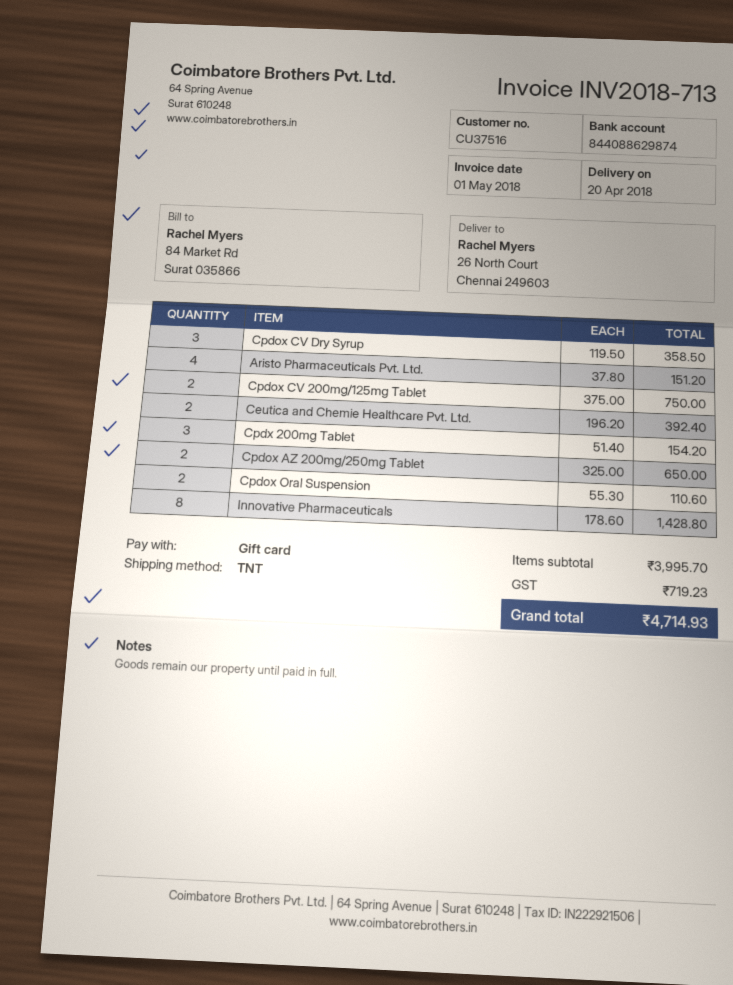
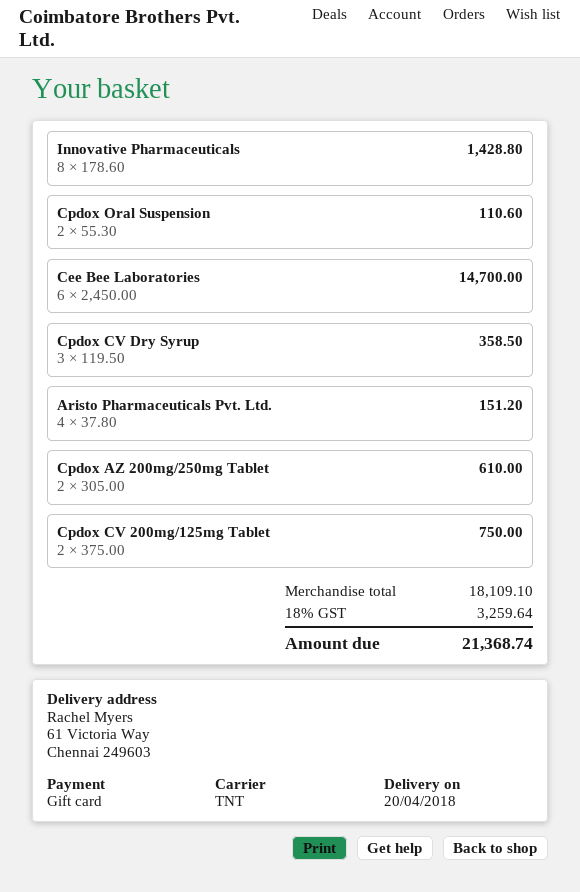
ship to: 26 North Court, Chennai 249603 -> 61 Victoria Way, Chennai 249603
Ceutica and Chemie Healthcare Pvt. Ltd.: 2 x 196.20 = 392.40 -> none
Cpdx 200mg Tablet: 3 x 51.40 = 154.20 -> none
Cpdox AZ 200mg/250mg Tablet: 2 x 325.00 = 650.00 -> 2 x 305.00 = 610.00
Cee Bee Laboratories: none -> 6 x 2450.00 = 14700.00
subtotal: 3995.70 -> 18109.10
tax: 719.23 -> 3259.64
total: 4714.93 -> 21368.74

